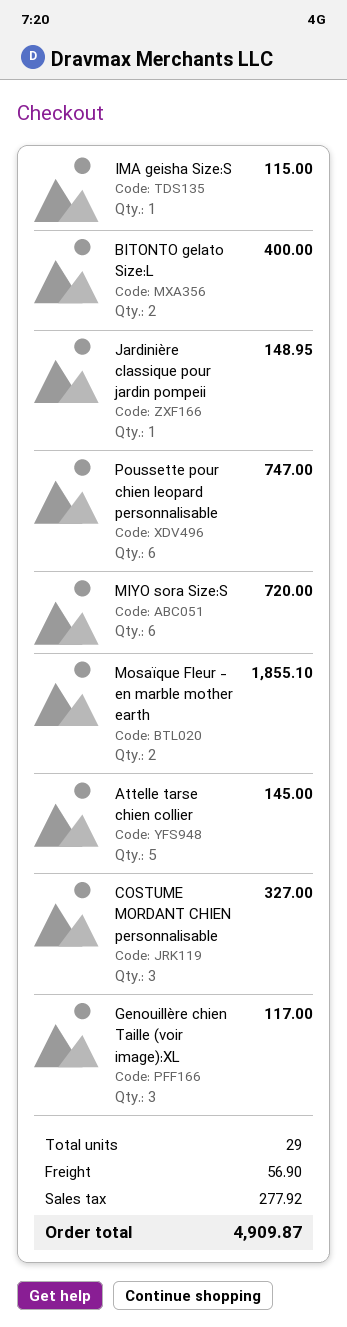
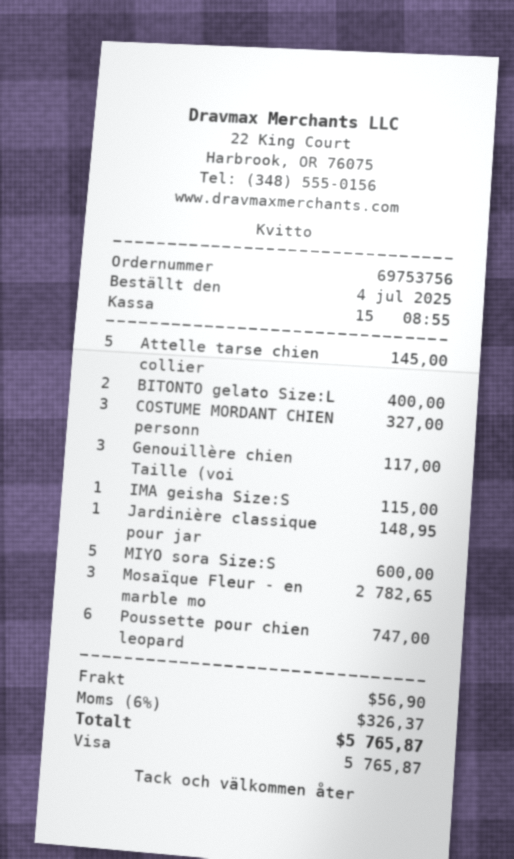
MIYO sora Size:S: 6 for 720.00 -> 5 for 600.00
Mosaïque Fleur - en marble mother earth: 2 for 1855.10 -> 3 for 2782.65
tax: 277.92 -> 326.37
total: 4909.87 -> 5765.87

